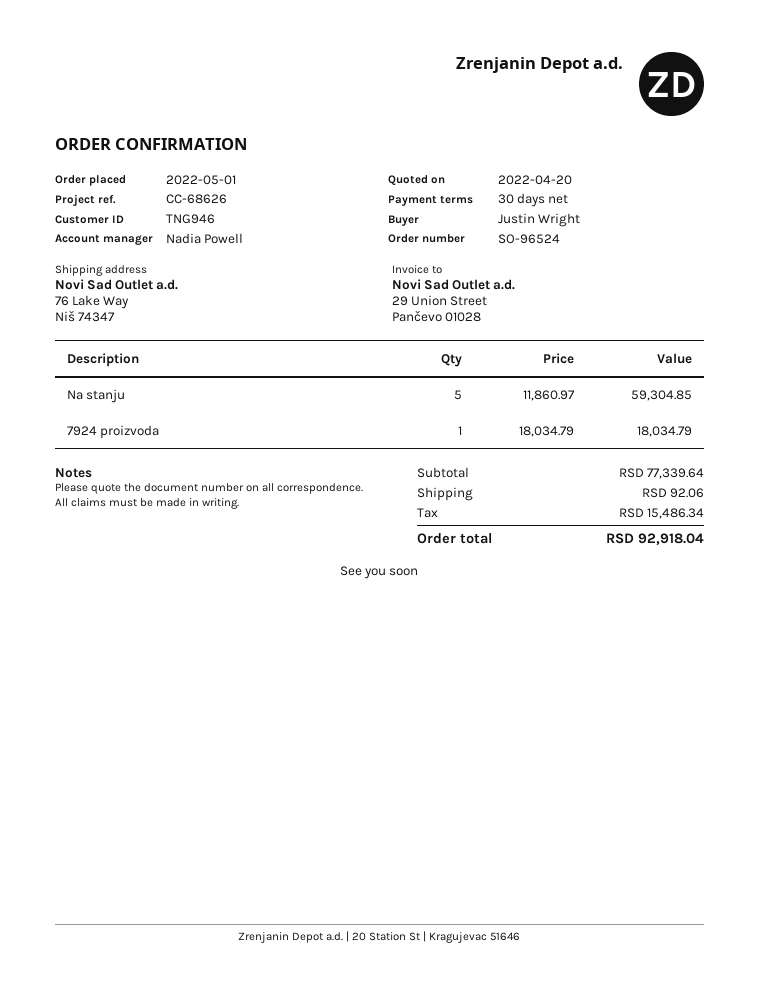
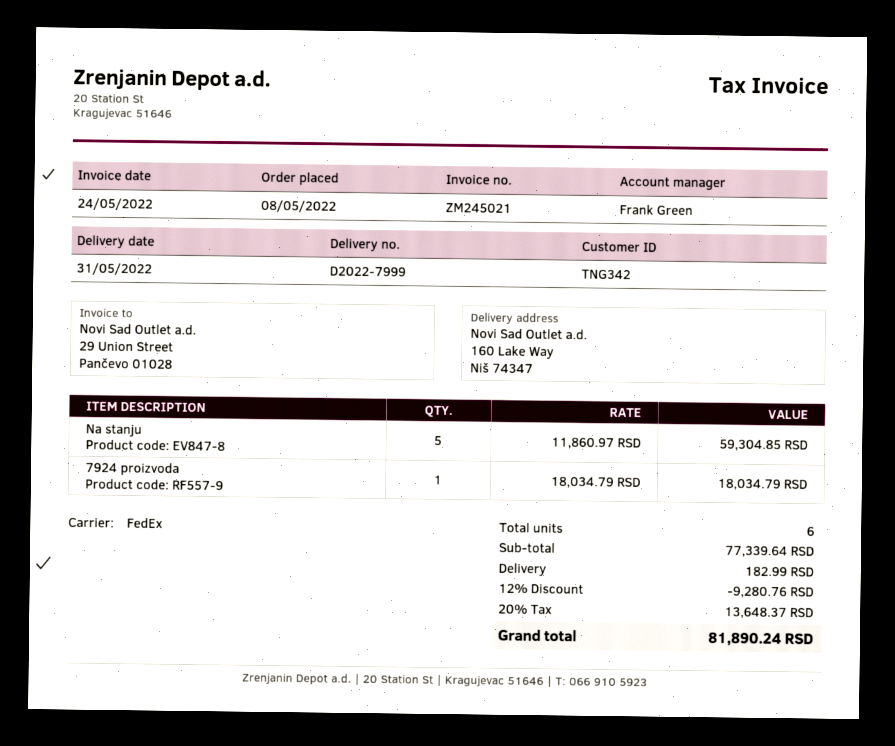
order date: 2022-05-01 -> 2022-05-08
customer number: TNG946 -> TNG342
sales rep: Nadia Powell -> Frank Green
ship to: 76 Lake Way, Niš 74347 -> 160 Lake Way, Niš 74347
discount: none -> 12% = 9280.76
shipping: 92.06 -> 182.99
tax: 15486.34 -> 13648.37
total: 92918.04 -> 81890.24

